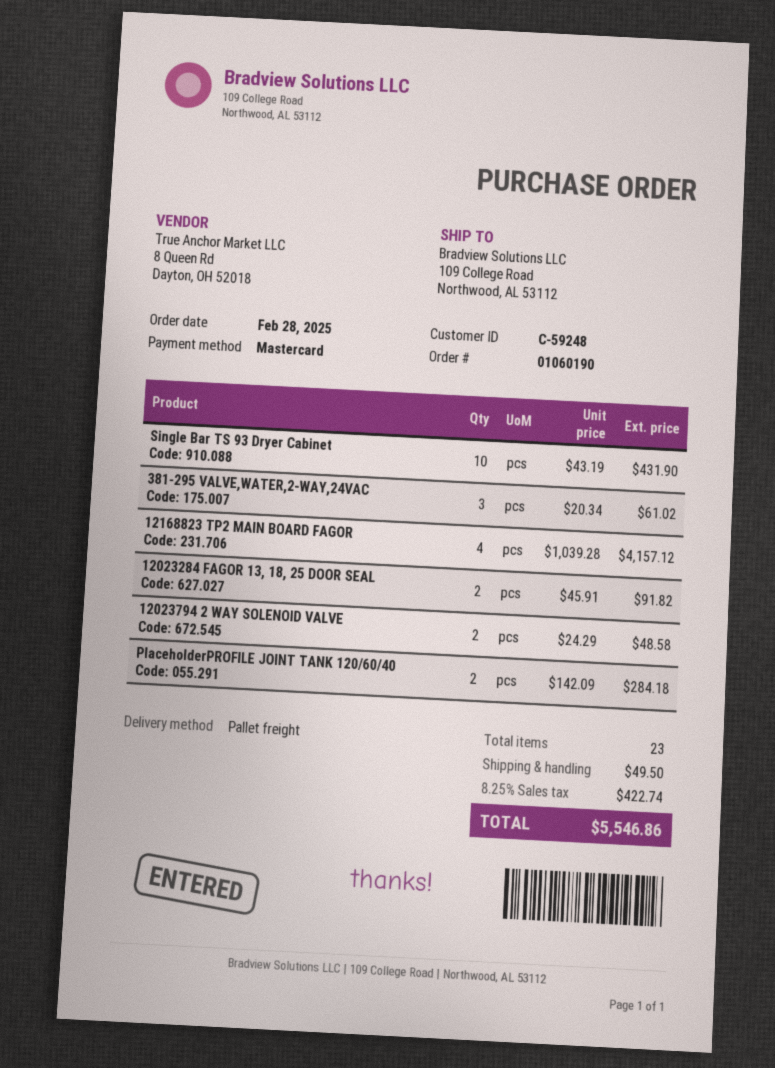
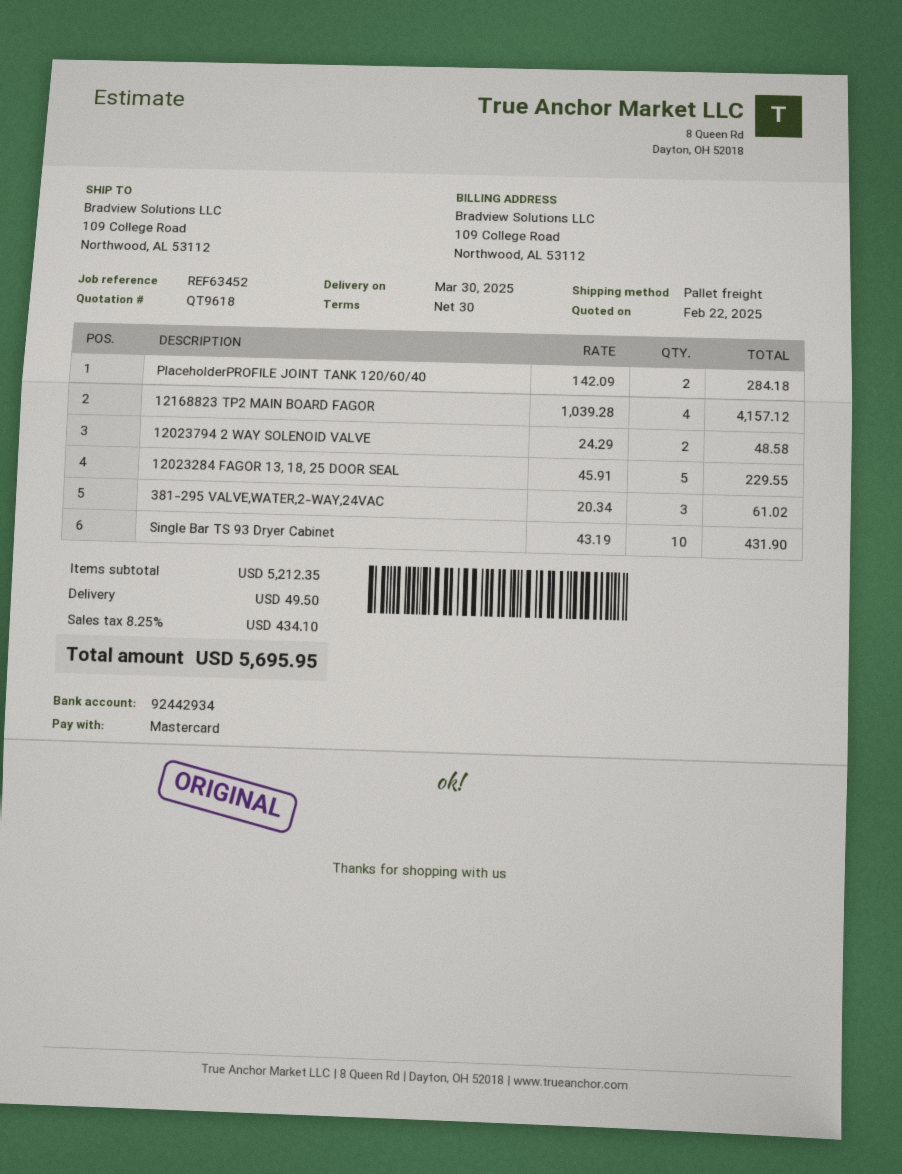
12023284 FAGOR 13, 18, 25 DOOR SEAL: 2 x 45.91 = 91.82 -> 5 x 45.91 = 229.55
tax: 8.25% = 422.74 -> 8.25% = 434.10
total: 5546.86 -> 5695.95

